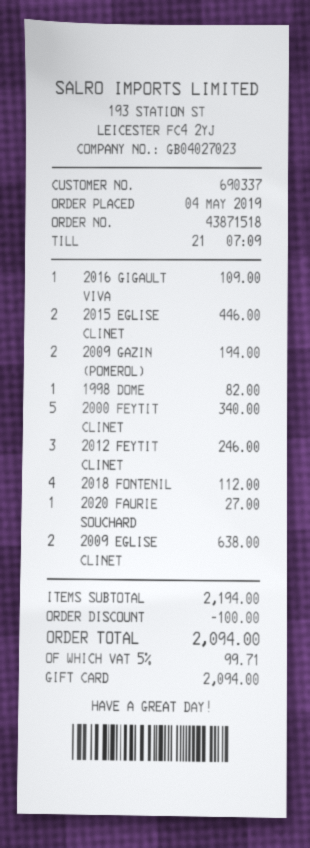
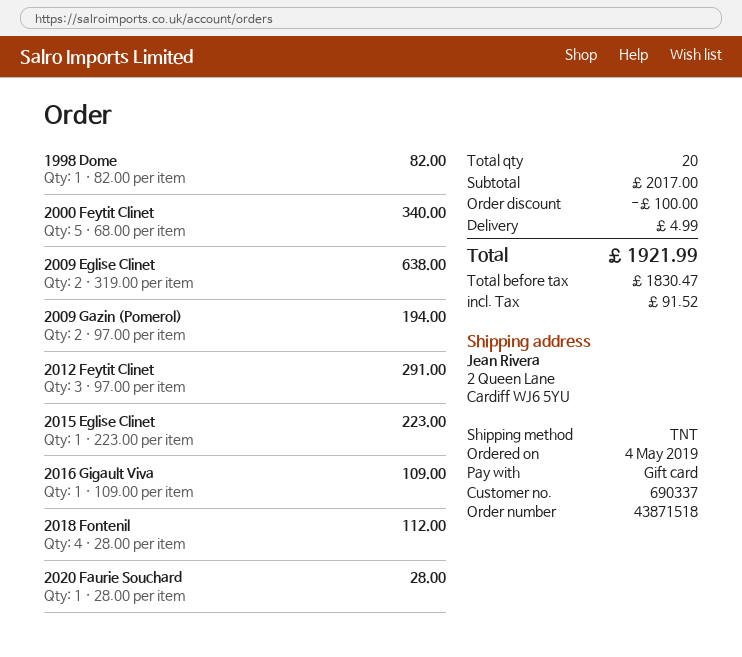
2015 EGLISE CLINET: 2 for 446.00 -> 1 for 223.00
2012 FEYTIT CLINET: 3 for 246.00 -> 3 for 291.00
2020 FAURIE SOUCHARD: 1 for 27.00 -> 1 for 28.00
subtotal: 2194.00 -> 2017.00
shipping: none -> 4.99
tax: 99.71 -> 91.52
total: 2094.00 -> 1921.99

